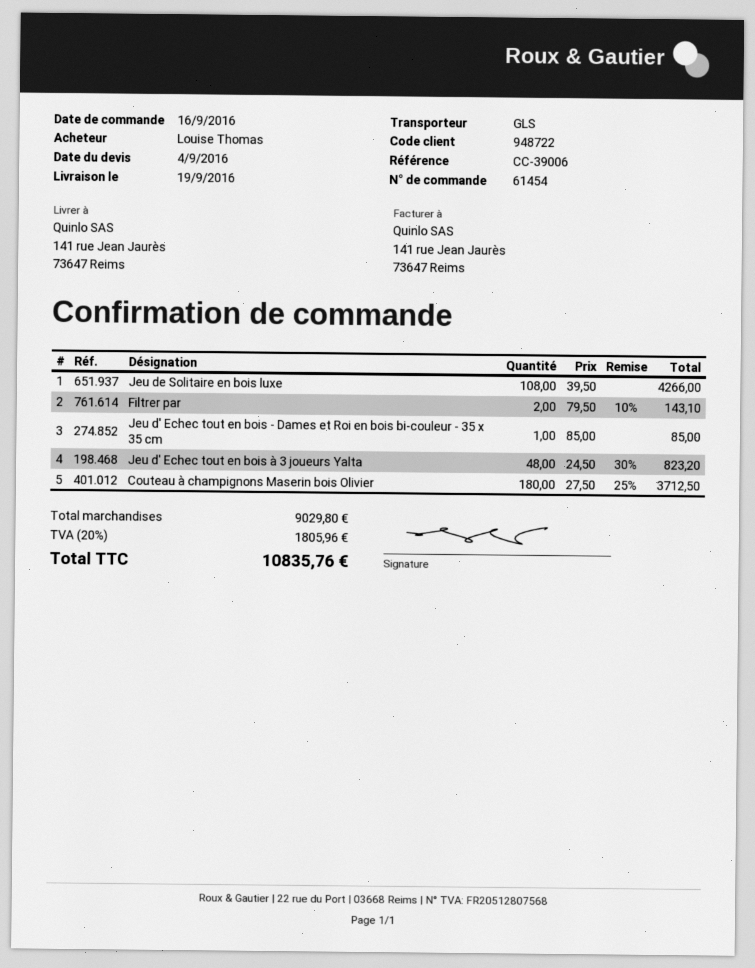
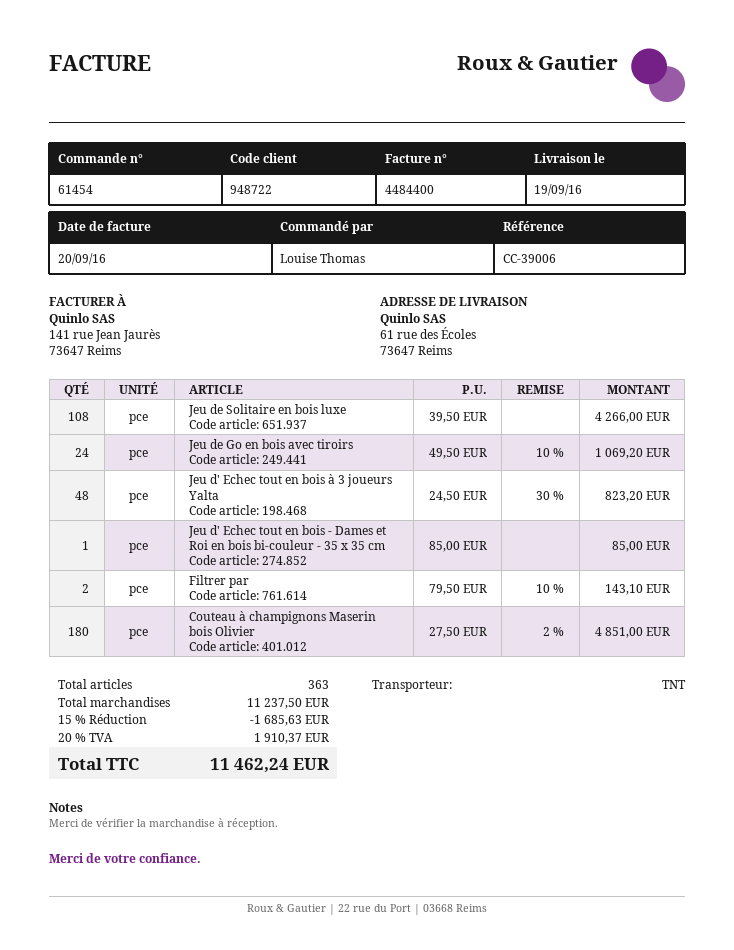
shipping method: GLS -> TNT
ship to: 141 rue Jean Jaurès, 73647 Reims -> 61 rue des Écoles, 73647 Reims
Couteau à champignons Maserin bois Olivier: 180 x 27.50 - 25% = 3712.50 -> 180 x 27.50 - 2% = 4851.00
Jeu de Go en bois avec tiroirs: none -> 24 x 49.50 - 10% = 1069.20
subtotal: 9029.80 -> 11237.50
discount: none -> 15% = 1685.63
tax: 20% = 1805.96 -> 20% = 1910.37
total: 10835.76 -> 11462.24

